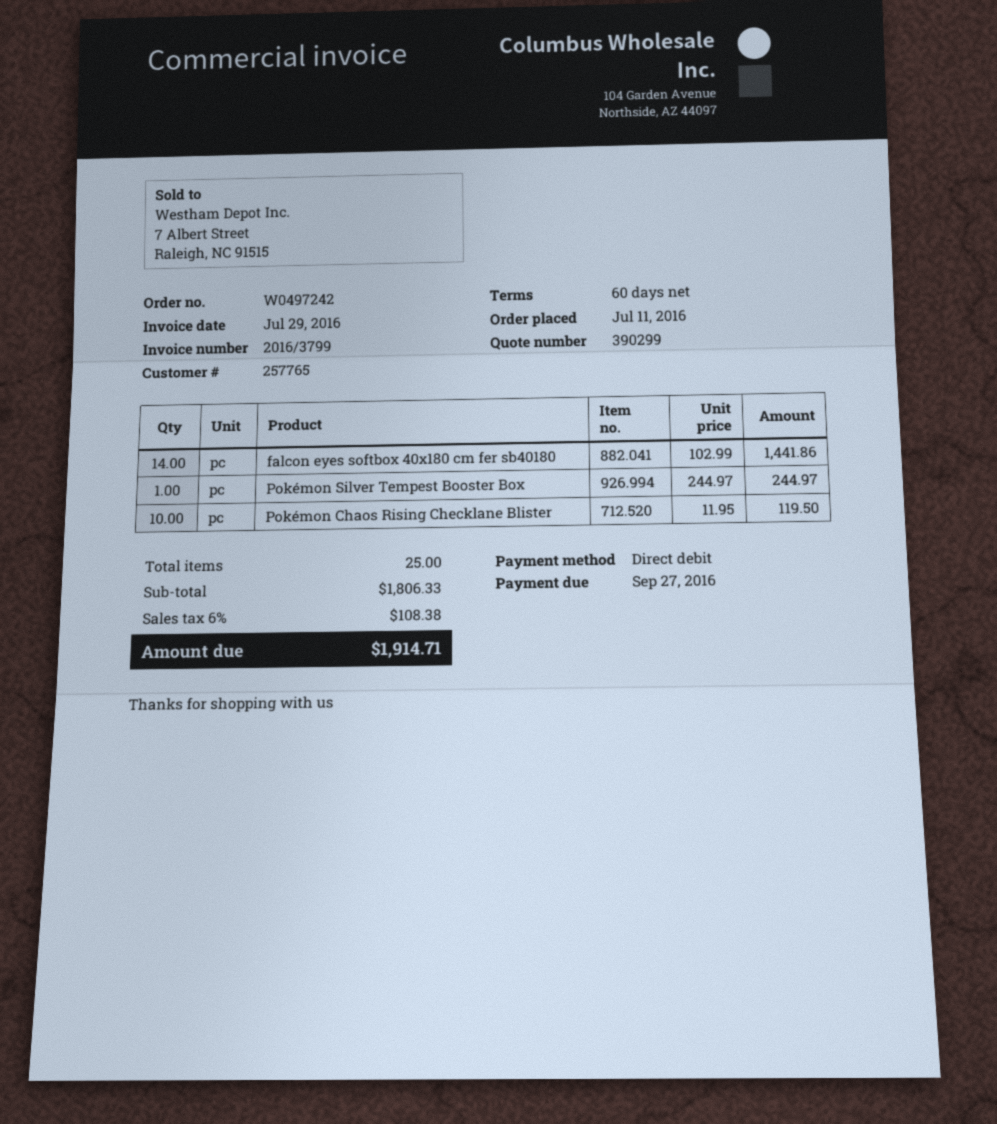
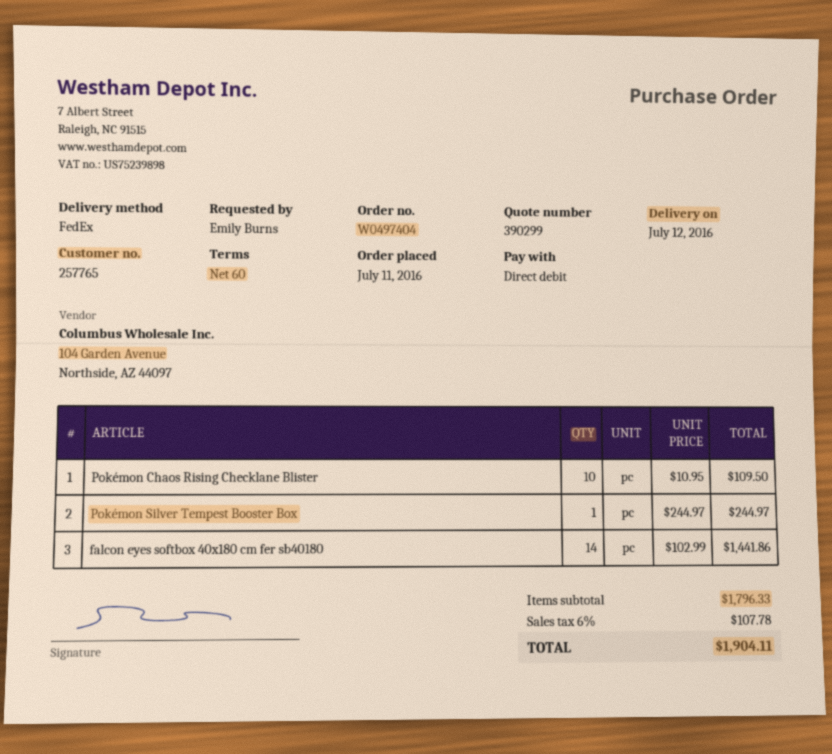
order number: W0497242 -> W0497404
Pokémon Chaos Rising Checklane Blister: 10 x 11.95 = 119.50 -> 10 x 10.95 = 109.50
subtotal: 1806.33 -> 1796.33
tax: 6% = 108.38 -> 6% = 107.78
total: 1914.71 -> 1904.11

